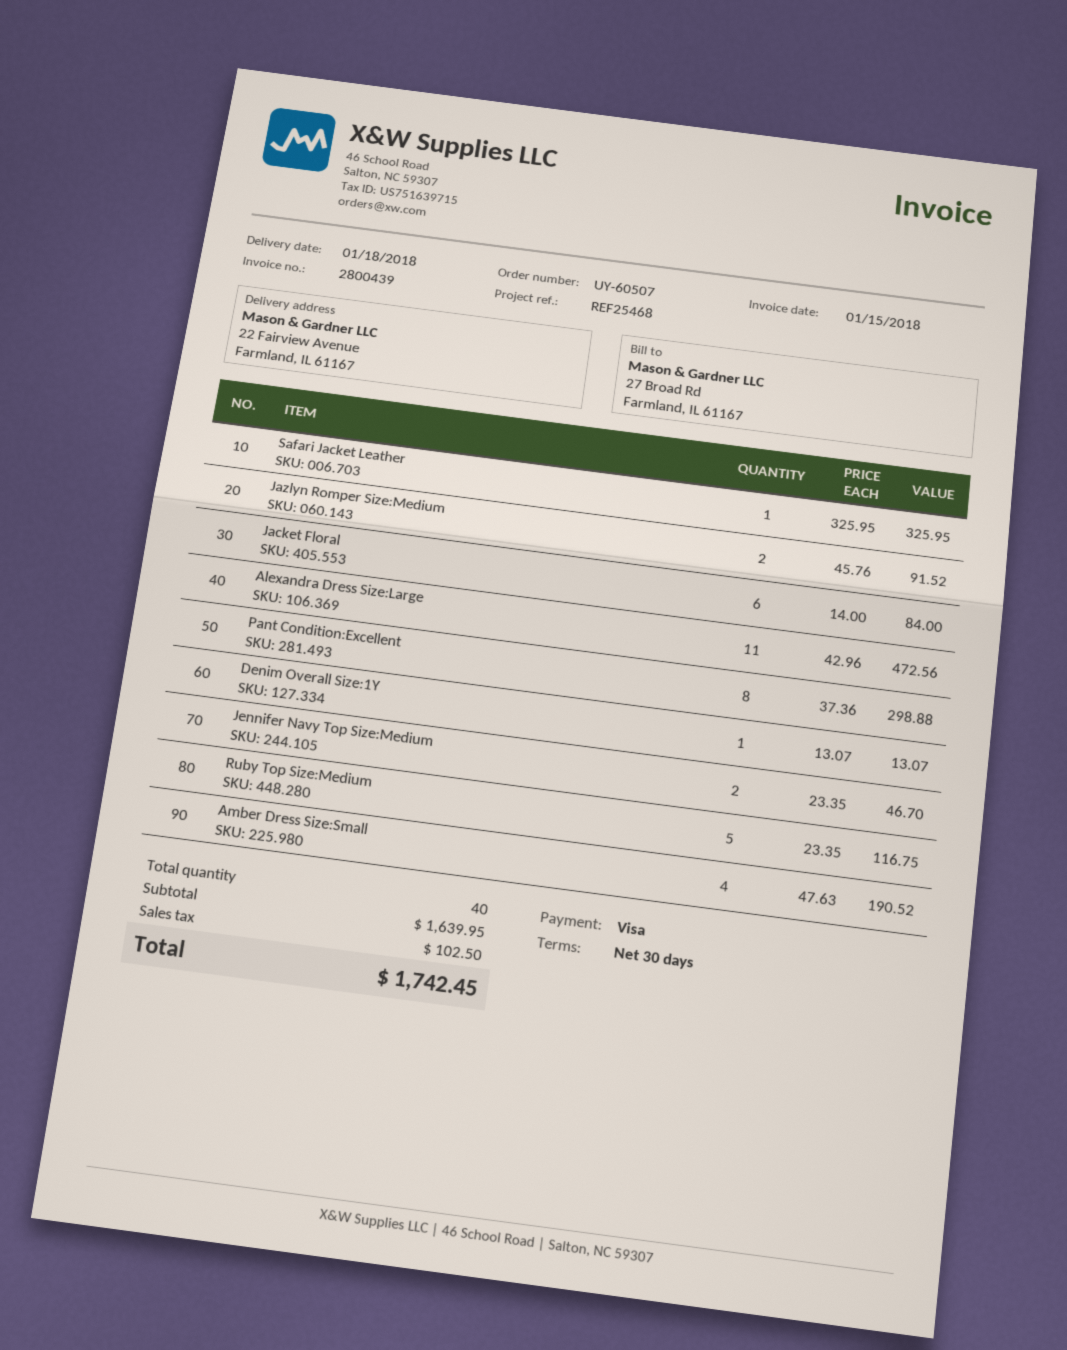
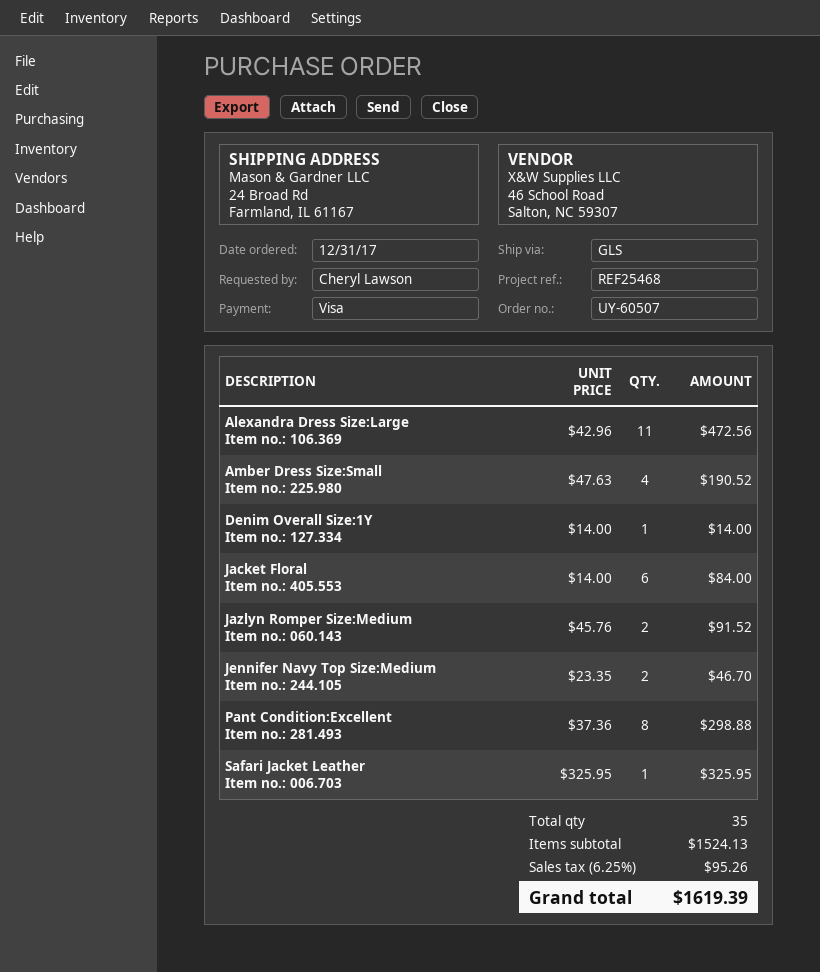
ship to: 22 Fairview Avenue, Farmland, IL 61167 -> 24 Broad Rd, Farmland, IL 61167
Denim Overall Size:1Y: 1 x 13.07 = 13.07 -> 1 x 14.00 = 14.00
Ruby Top Size:Medium: 5 x 23.35 = 116.75 -> none
total quantity: 40 -> 35
subtotal: 1639.95 -> 1524.13
tax: 102.50 -> 95.26
total: 1742.45 -> 1619.39

